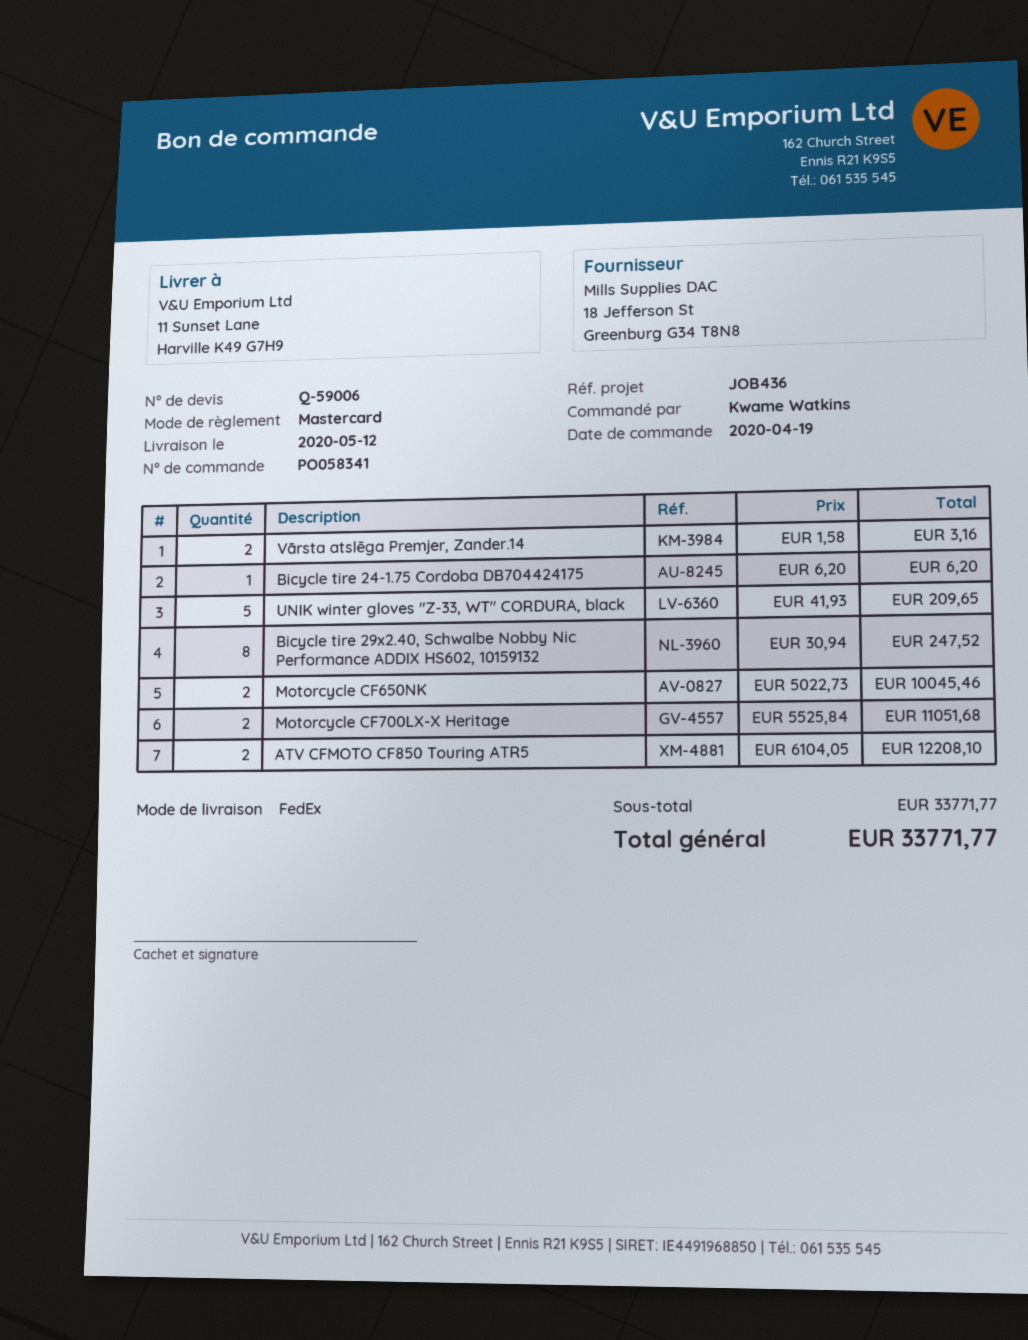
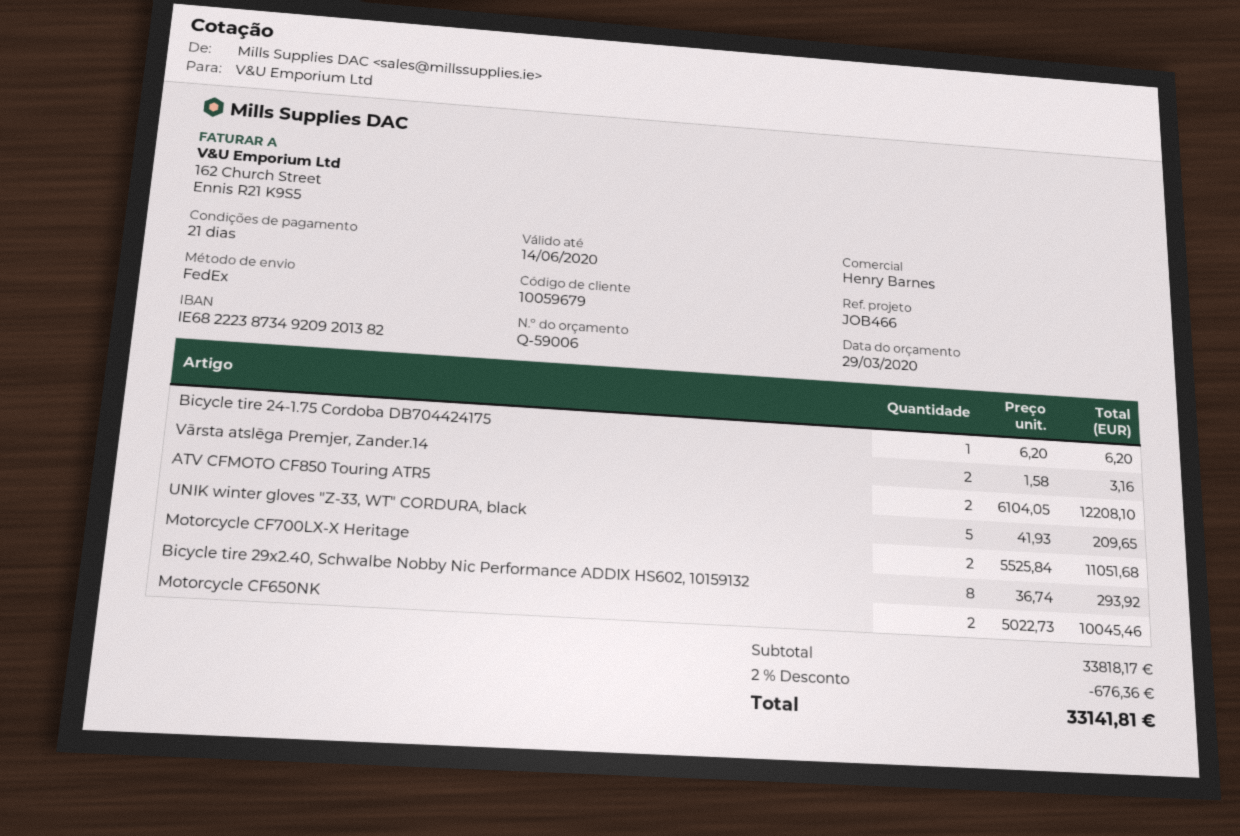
reference: JOB436 -> JOB466
Bicycle tire 29x2.40, Schwalbe Nobby Nic Performance ADDIX HS602, 10159132: 8 x 30.94 = 247.52 -> 8 x 36.74 = 293.92
subtotal: 33771.77 -> 33818.17
discount: none -> 2% = 676.36
total: 33771.77 -> 33141.81

